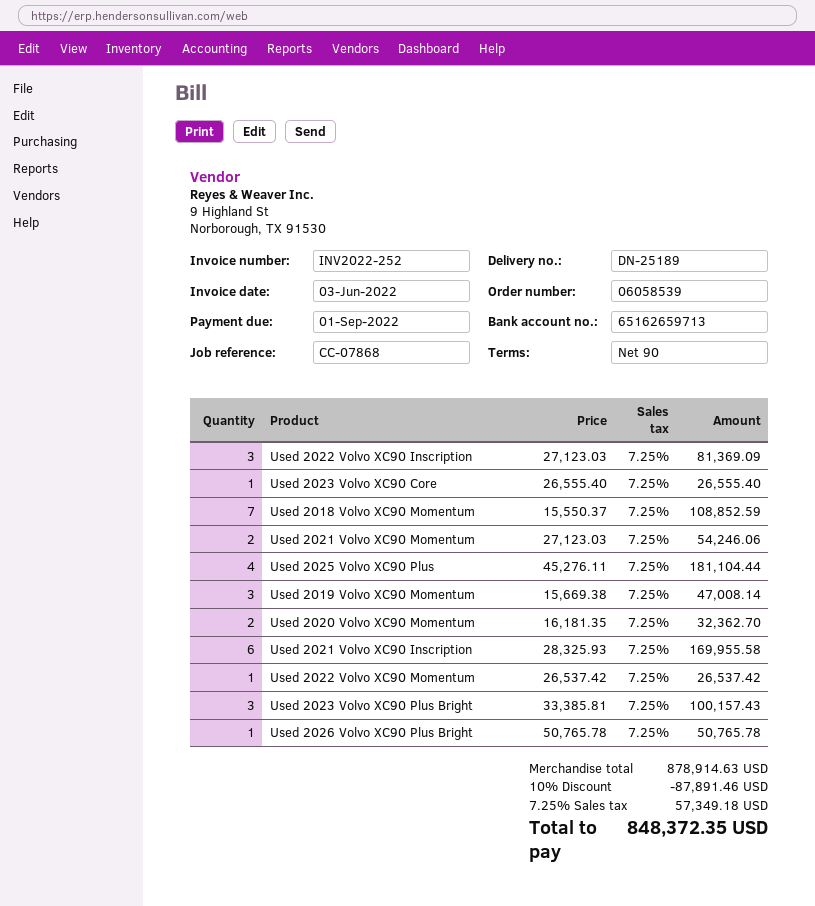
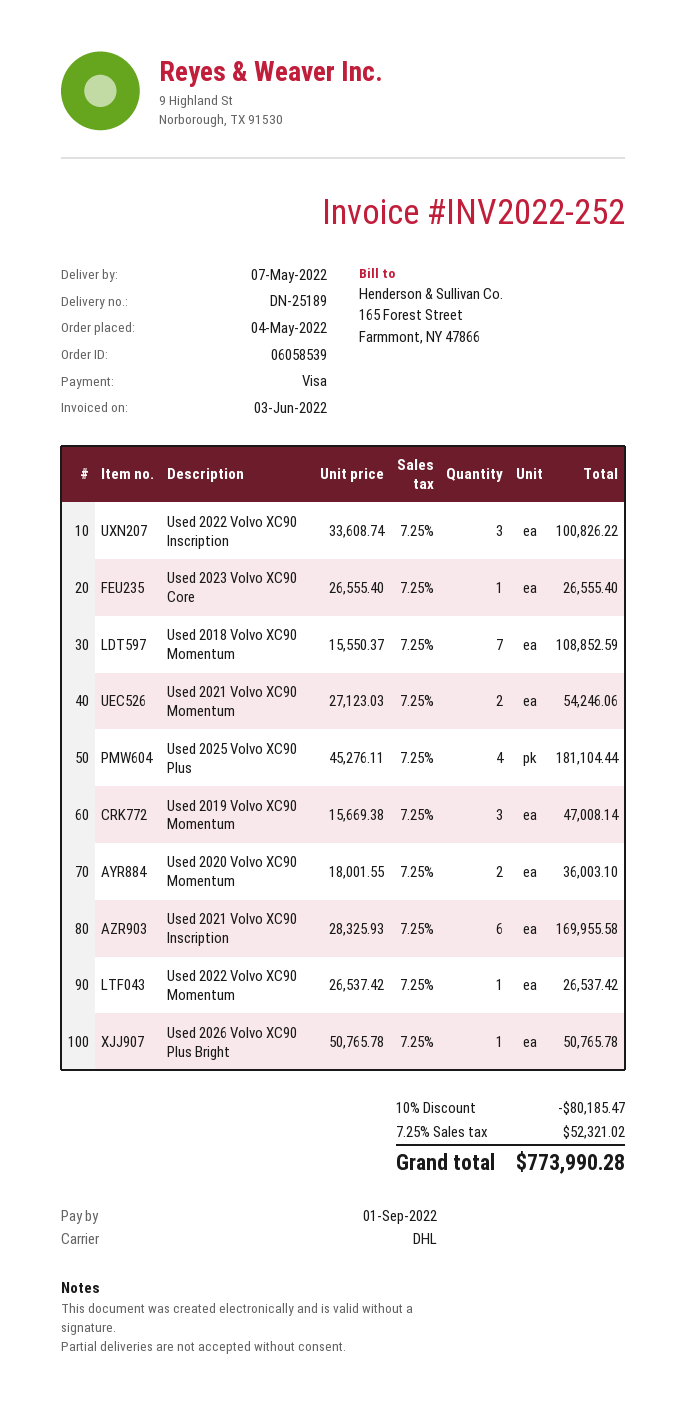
Used 2022 Volvo XC90 Inscription: 3 x 27123.03 = 81369.09 -> 3 x 33608.74 = 100826.22
Used 2020 Volvo XC90 Momentum: 2 x 16181.35 = 32362.70 -> 2 x 18001.55 = 36003.10
Used 2023 Volvo XC90 Plus Bright: 3 x 33385.81 = 100157.43 -> none
discount: 10% = 87891.46 -> 10% = 80185.47
tax: 7.25% = 57349.18 -> 7.25% = 52321.02
total: 848372.35 -> 773990.28

